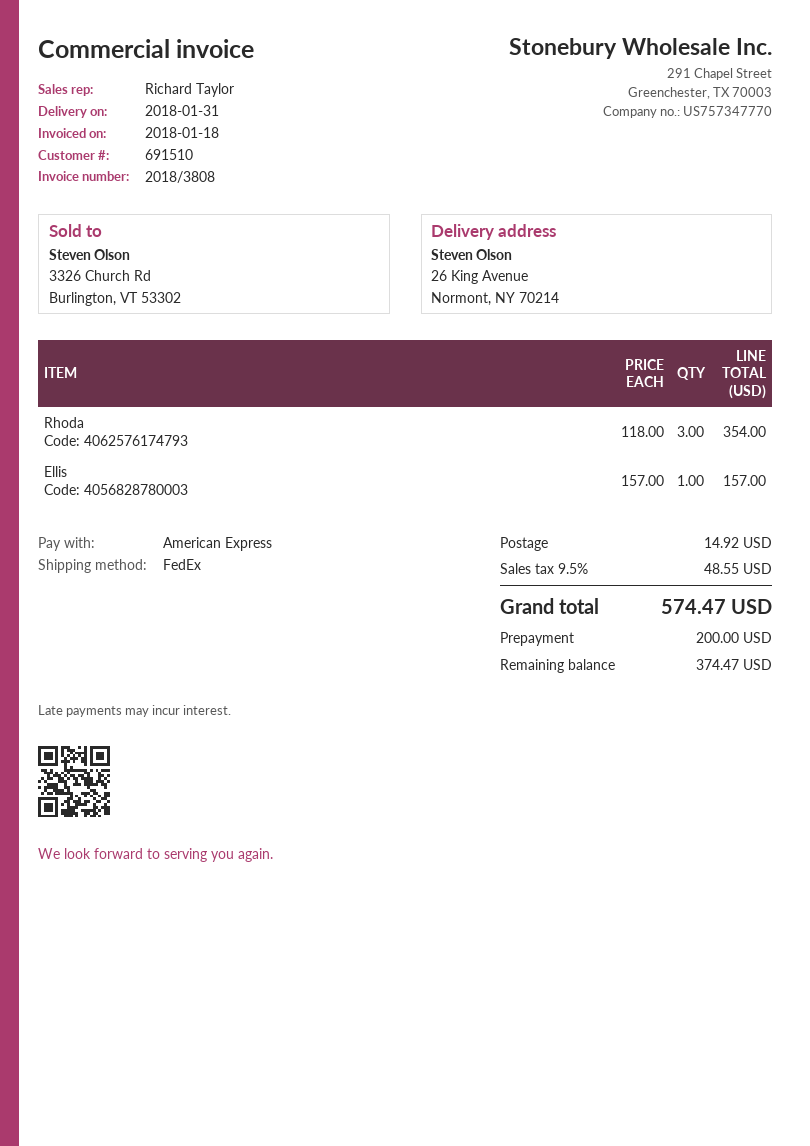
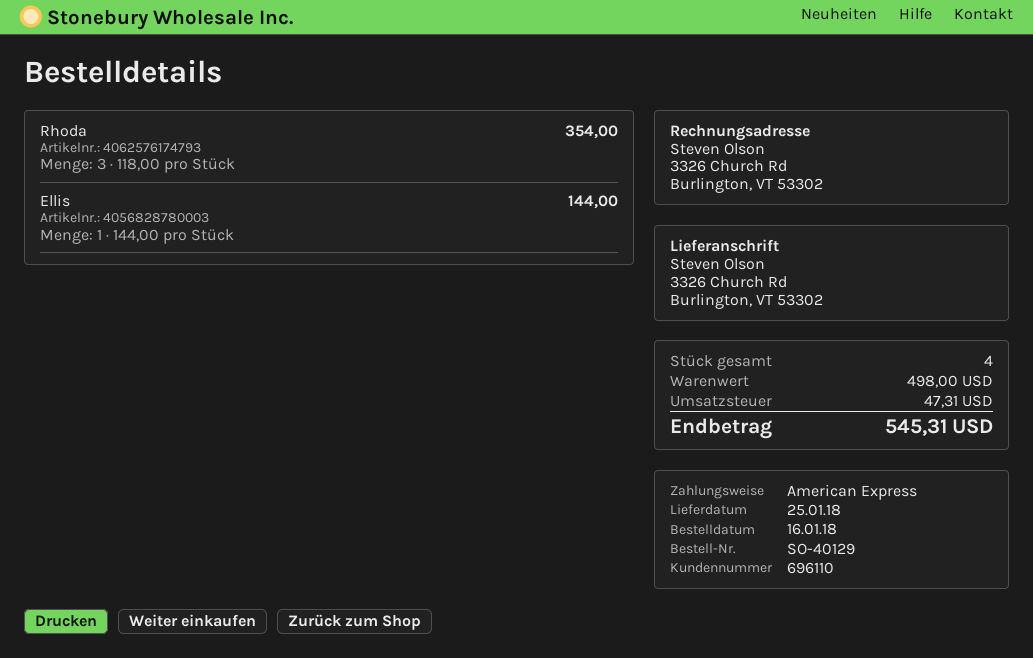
delivery date: 2018-01-31 -> 2018-01-25
customer number: 691510 -> 696110
ship to: 26 King Avenue, Normont, NY 70214 -> 3326 Church Rd, Burlington, VT 53302
Ellis: 1 x 157.00 = 157.00 -> 1 x 144.00 = 144.00
shipping: 14.92 -> none
tax: 48.55 -> 47.31
total: 574.47 -> 545.31

